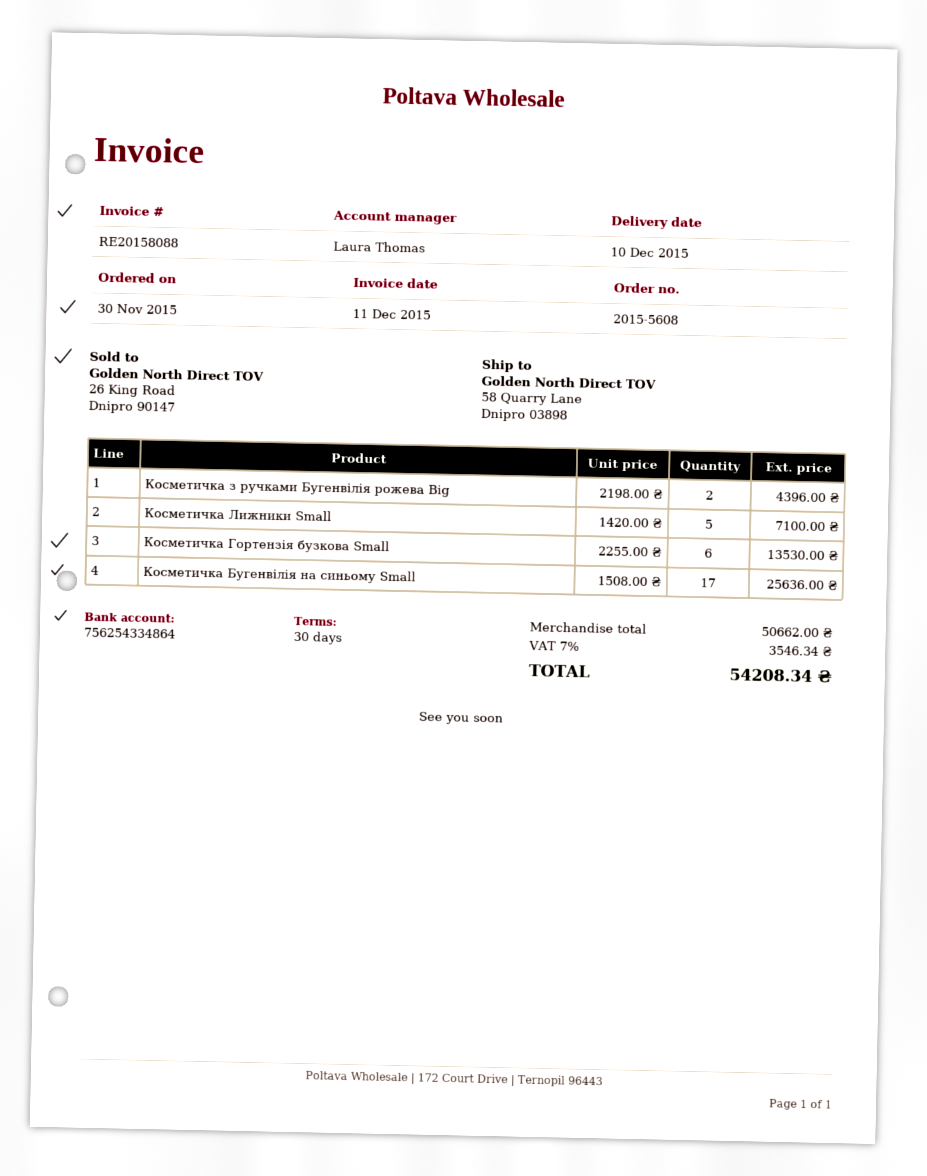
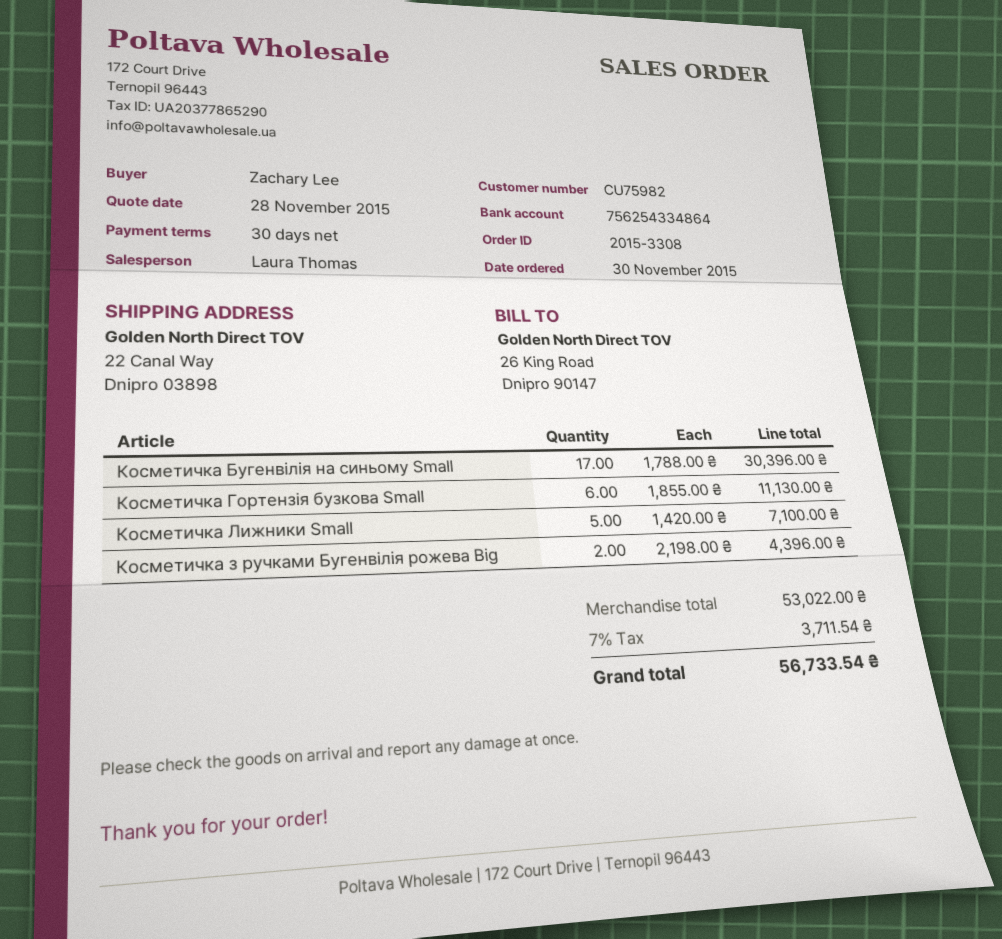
order number: 2015-5608 -> 2015-3308
ship to: 58 Quarry Lane, Dnipro 03898 -> 22 Canal Way, Dnipro 03898
Косметичка Гортензія бузкова Small: 6 x 2255.00 = 13530.00 -> 6 x 1855.00 = 11130.00
Косметичка Бугенвілія на синьому Small: 17 x 1508.00 = 25636.00 -> 17 x 1788.00 = 30396.00
subtotal: 50662.00 -> 53022.00
tax: 7% = 3546.34 -> 7% = 3711.54
total: 54208.34 -> 56733.54

